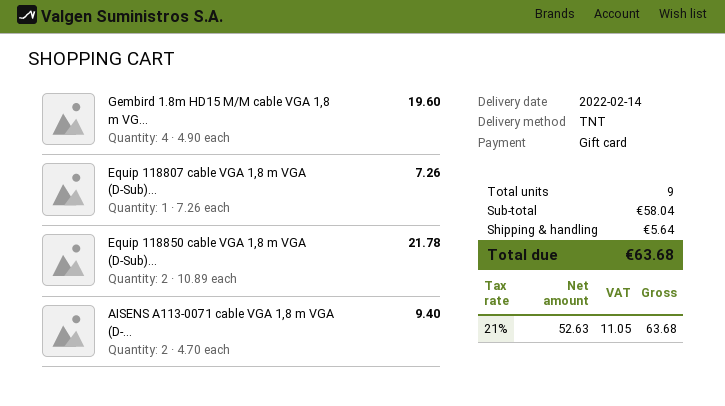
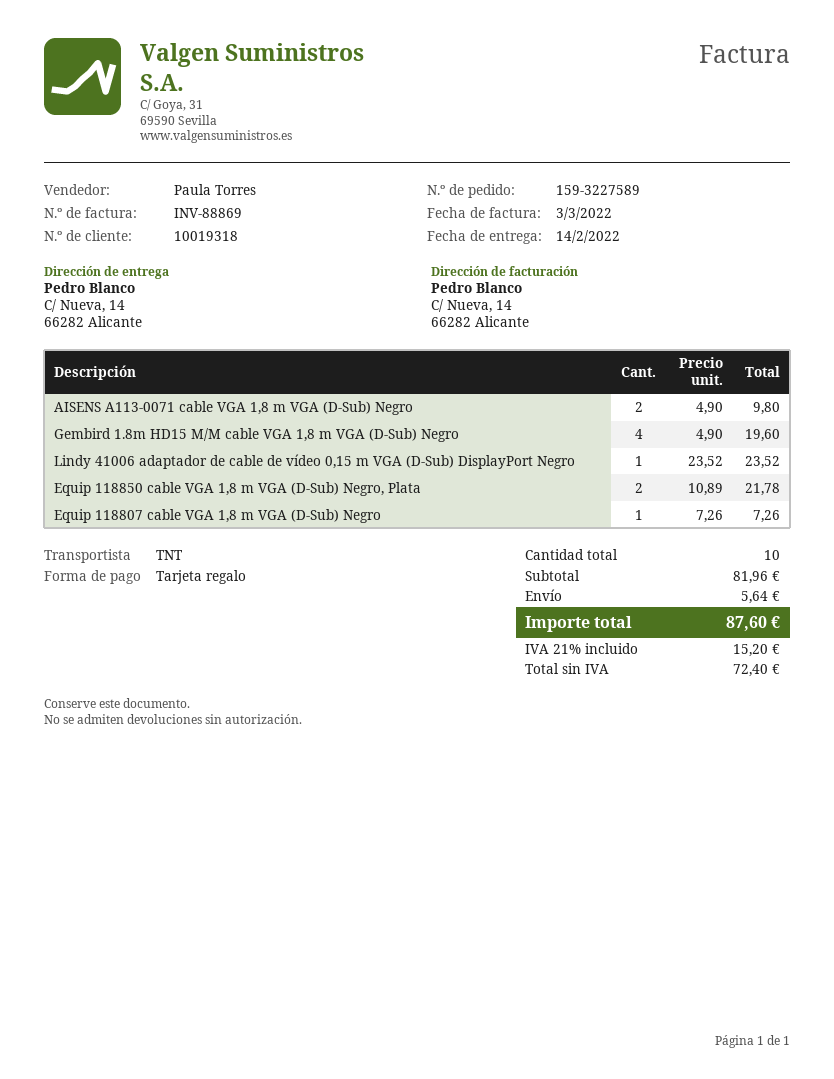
AISENS A113-0071 cable VGA 1,8 m VGA (D-...: 2 x 4.70 = 9.40 -> 2 x 4.90 = 9.80
Lindy 41006 adaptador de cable de vídeo 0,15 m VGA (D-Sub) DisplayPort Negro: none -> 1 x 23.52 = 23.52
total quantity: 9 -> 10
subtotal: 58.04 -> 81.96
net: 52.63 -> 72.40
tax: 21% = 11.05 -> 21% = 15.20
total: 63.68 -> 87.60

